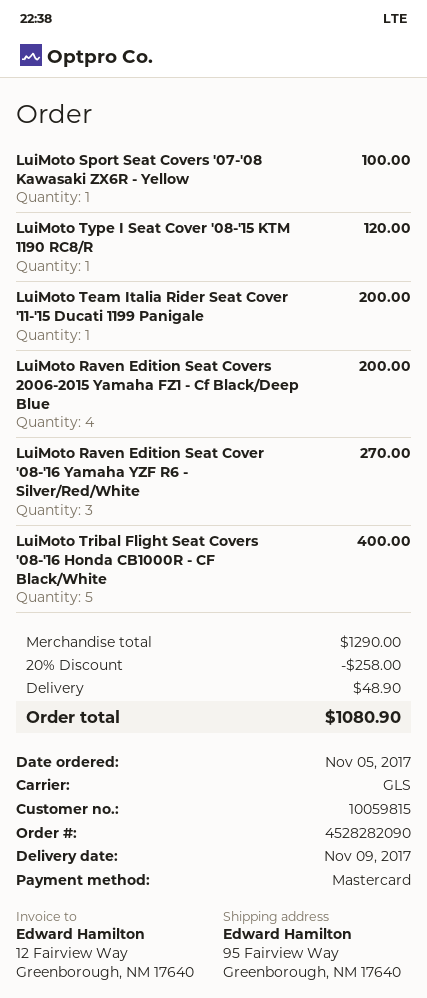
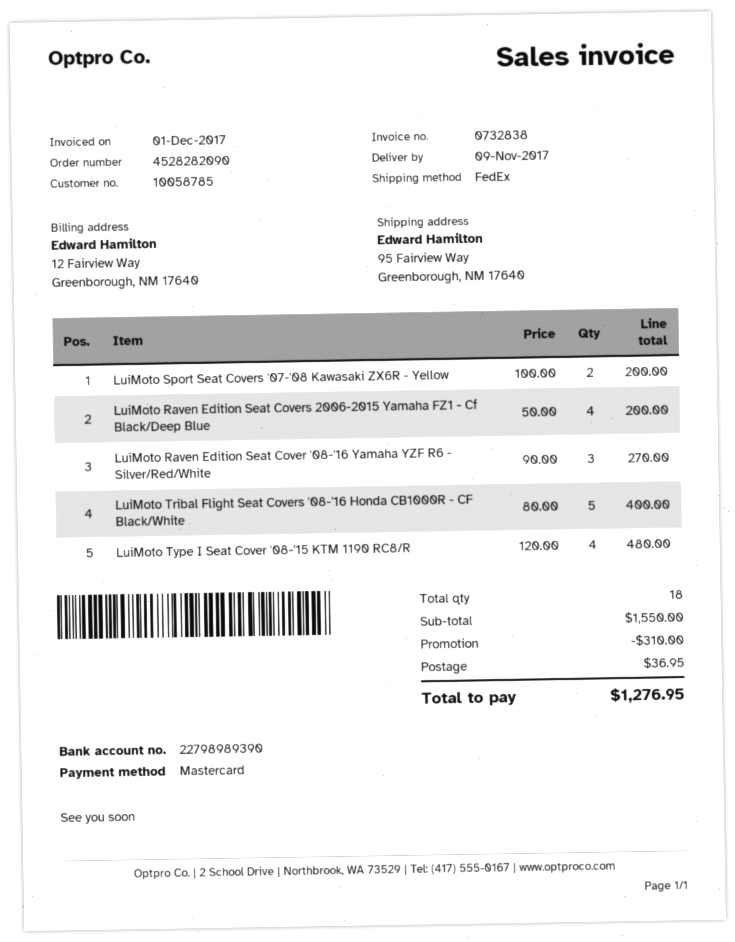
customer number: 10059815 -> 10058785
shipping method: GLS -> FedEx
LuiMoto Sport Seat Covers '07-'08 Kawasaki ZX6R - Yellow: 1 for 100.00 -> 2 for 200.00
LuiMoto Type I Seat Cover '08-'15 KTM 1190 RC8/R: 1 for 120.00 -> 4 for 480.00
LuiMoto Team Italia Rider Seat Cover '11-'15 Ducati 1199 Panigale: 1 for 200.00 -> none
subtotal: 1290.00 -> 1550.00
discount: 258.00 -> 310.00
shipping: 48.90 -> 36.95
total: 1080.90 -> 1276.95

